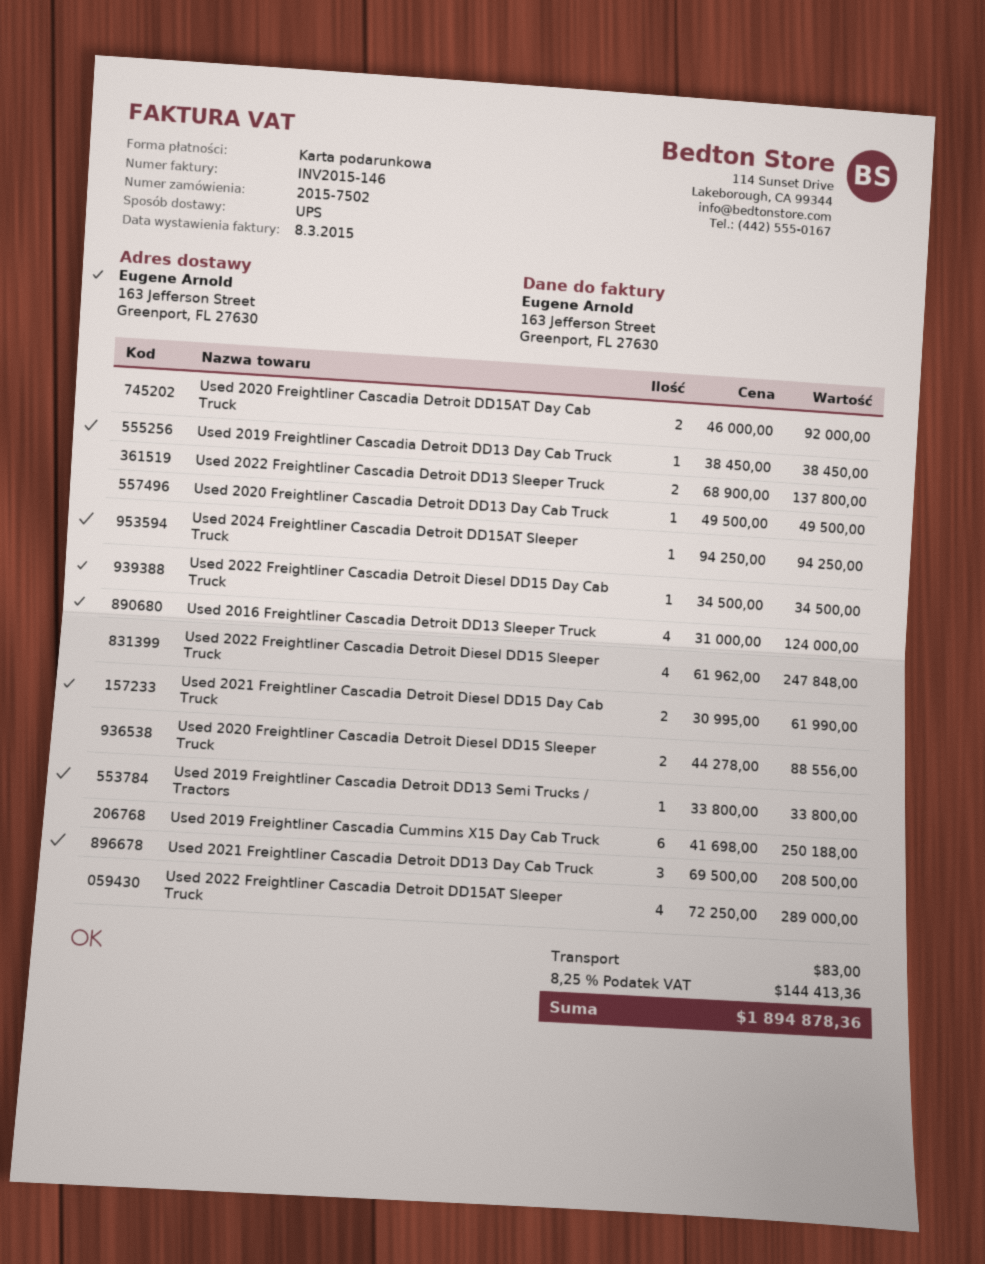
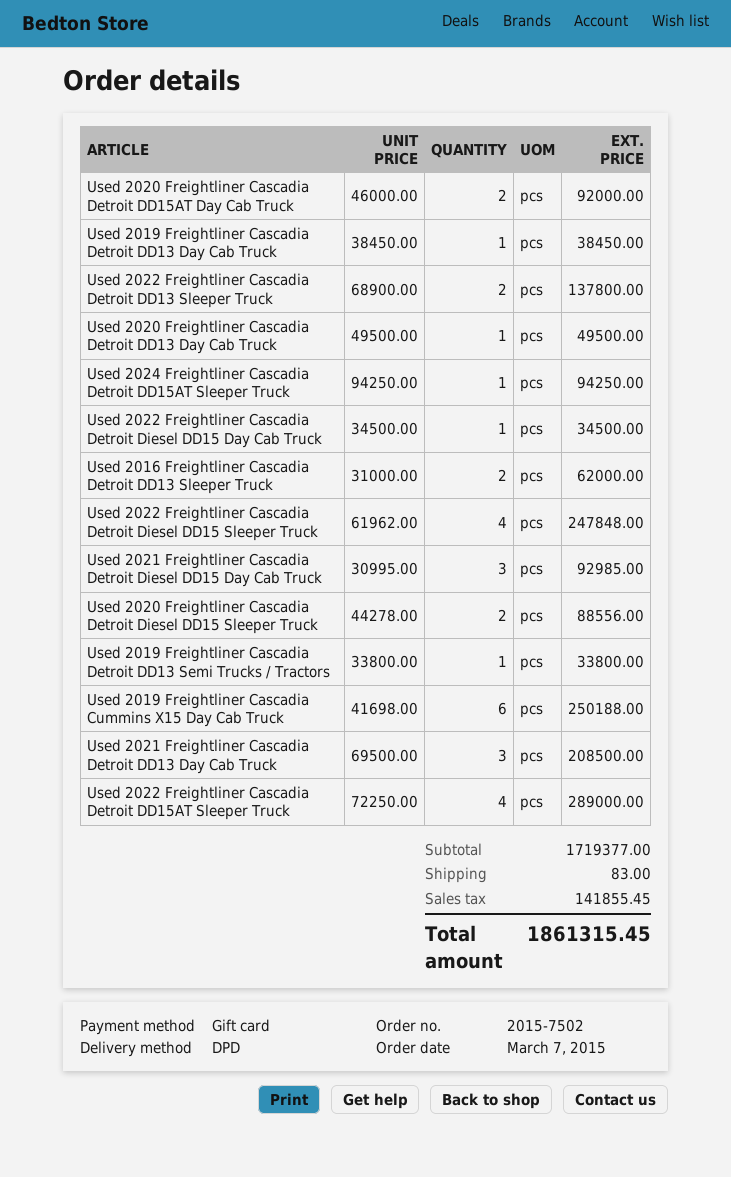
shipping method: UPS -> DPD
Used 2016 Freightliner Cascadia Detroit DD13 Sleeper Truck: 4 x 31000.00 = 124000.00 -> 2 x 31000.00 = 62000.00
Used 2021 Freightliner Cascadia Detroit Diesel DD15 Day Cab Truck: 2 x 30995.00 = 61990.00 -> 3 x 30995.00 = 92985.00
tax: 144413.36 -> 141855.45
total: 1894878.36 -> 1861315.45

